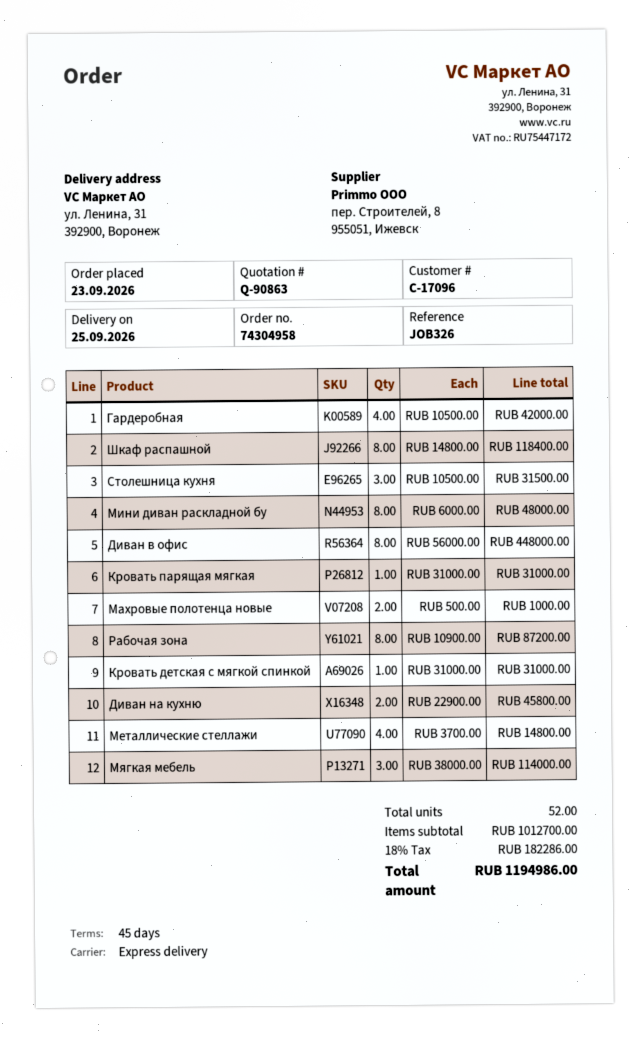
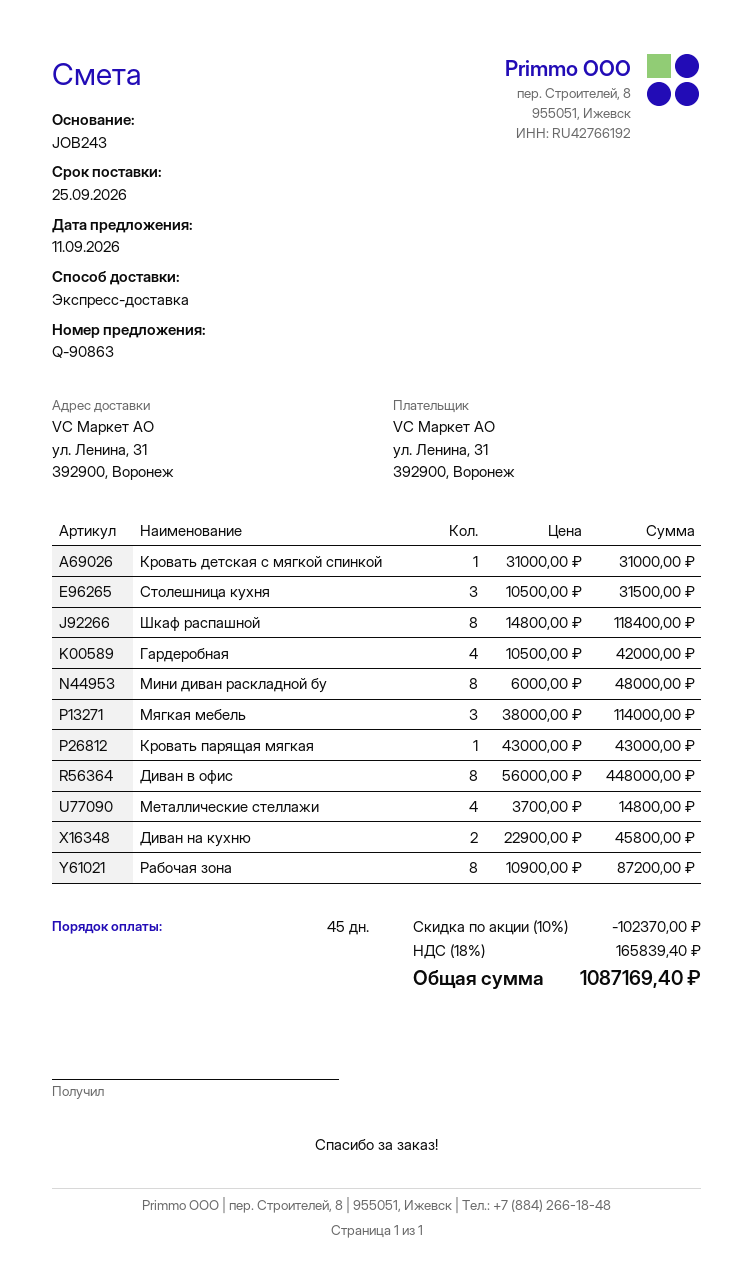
reference: JOB326 -> JOB243
Кровать парящая мягкая: 1 x 31000.00 = 31000.00 -> 1 x 43000.00 = 43000.00
Махровые полотенца новые: 2 x 500.00 = 1000.00 -> none
discount: none -> 10% = 102370.00
tax: 18% = 182286.00 -> 18% = 165839.40
total: 1194986.00 -> 1087169.40

